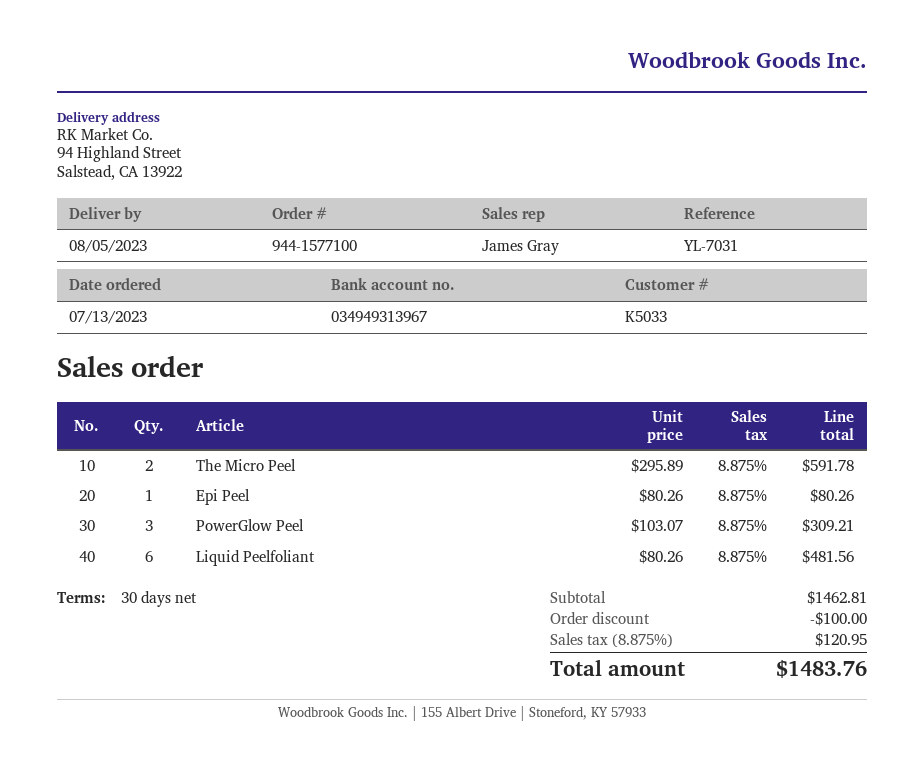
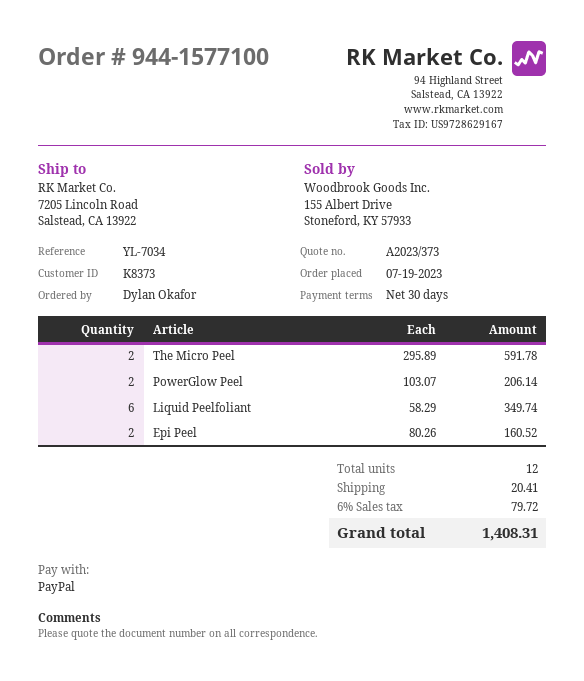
order date: 2023-07-13 -> 2023-07-19
customer number: K5033 -> K8373
reference: YL-7031 -> YL-7034
ship to: 94 Highland Street, Salstead, CA 13922 -> 7205 Lincoln Road, Salstead, CA 13922
Epi Peel: 1 x 80.26 = 80.26 -> 2 x 80.26 = 160.52
PowerGlow Peel: 3 x 103.07 = 309.21 -> 2 x 103.07 = 206.14
Liquid Peelfoliant: 6 x 80.26 = 481.56 -> 6 x 58.29 = 349.74
discount: 100.00 -> none
shipping: none -> 20.41
tax: 8.875% = 120.95 -> 6% = 79.72
total: 1483.76 -> 1408.31

